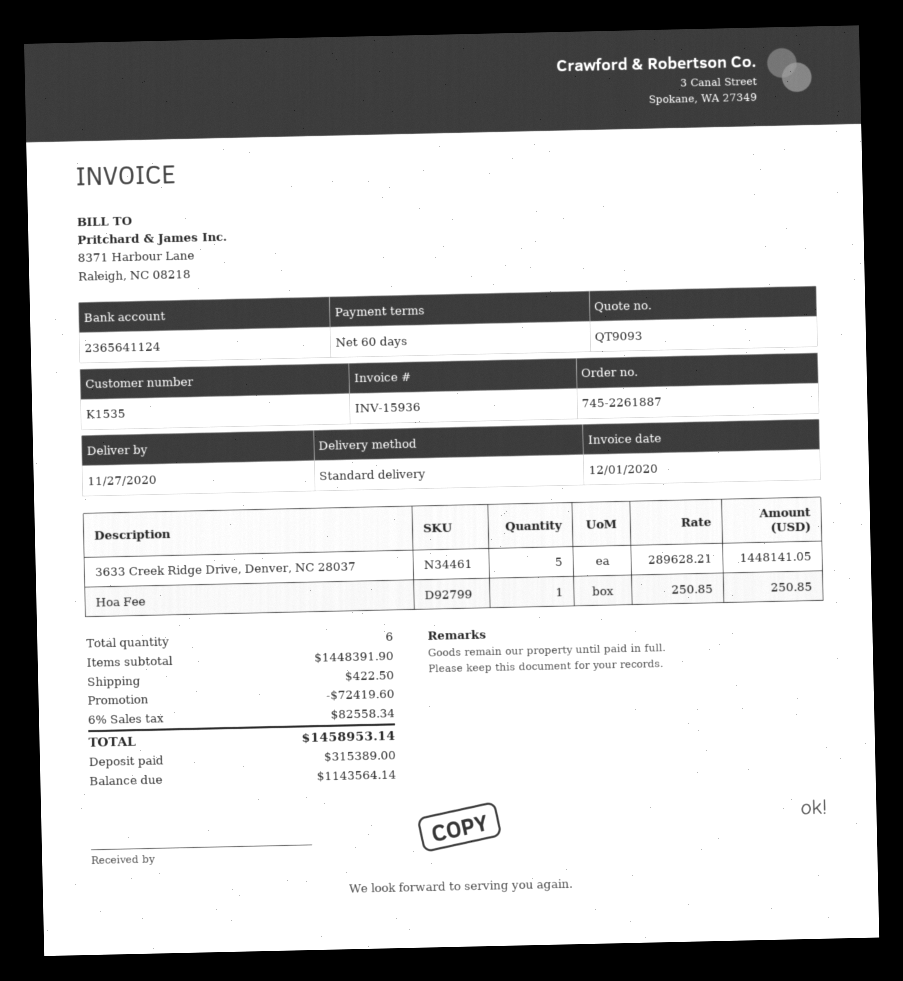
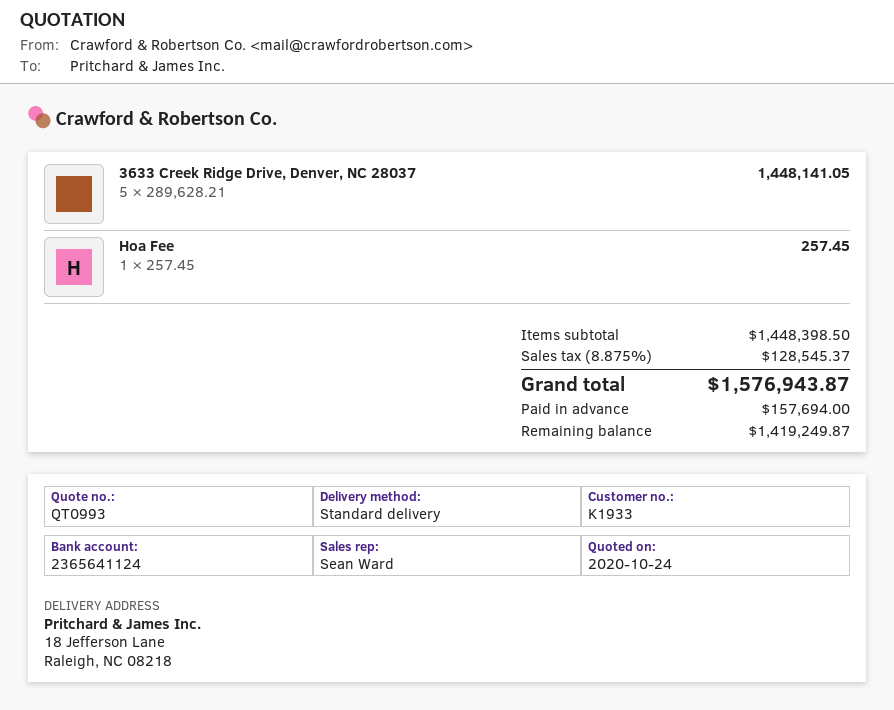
quote number: QT9093 -> QT0993
customer number: K1535 -> K1933
Hoa Fee: 1 x 250.85 = 250.85 -> 1 x 257.45 = 257.45
subtotal: 1448391.90 -> 1448398.50
discount: 72419.60 -> none
shipping: 422.50 -> none
tax: 6% = 82558.34 -> 8.875% = 128545.37
total: 1458953.14 -> 1576943.87
deposit: 315389.00 -> 157694.00
balance: 1143564.14 -> 1419249.87

